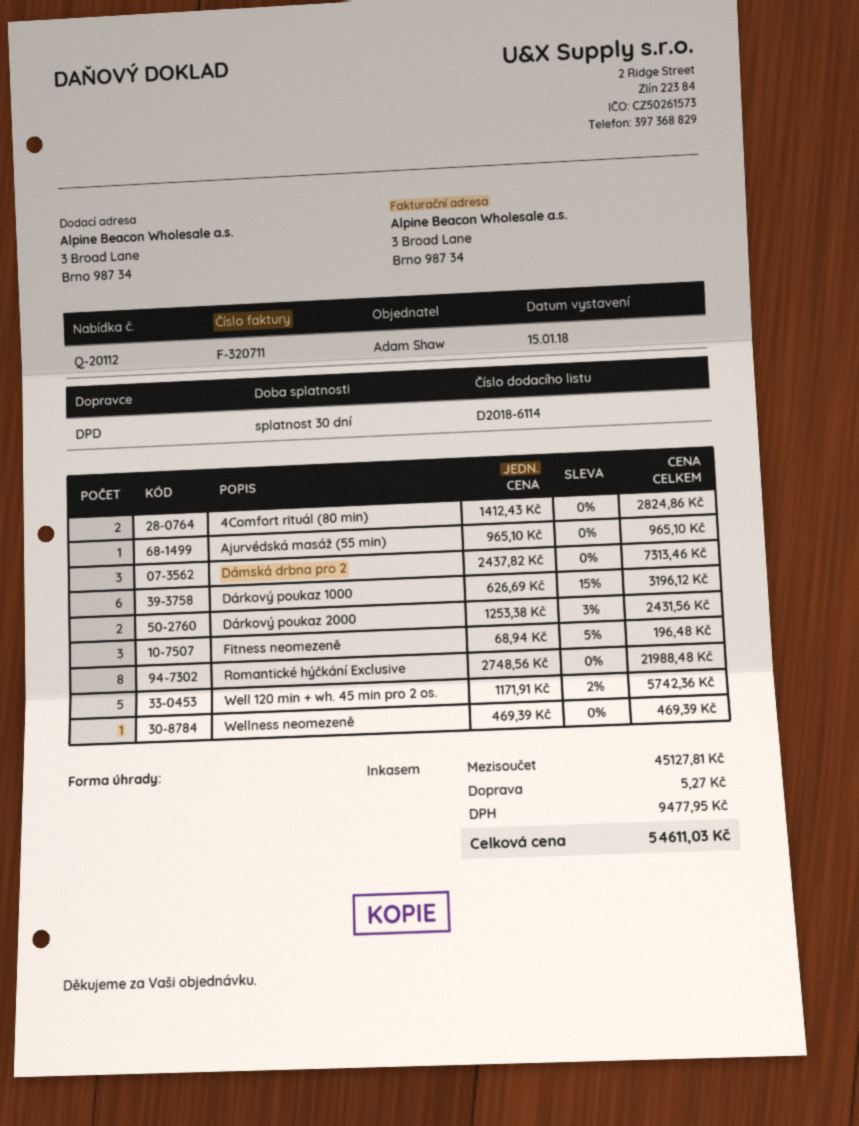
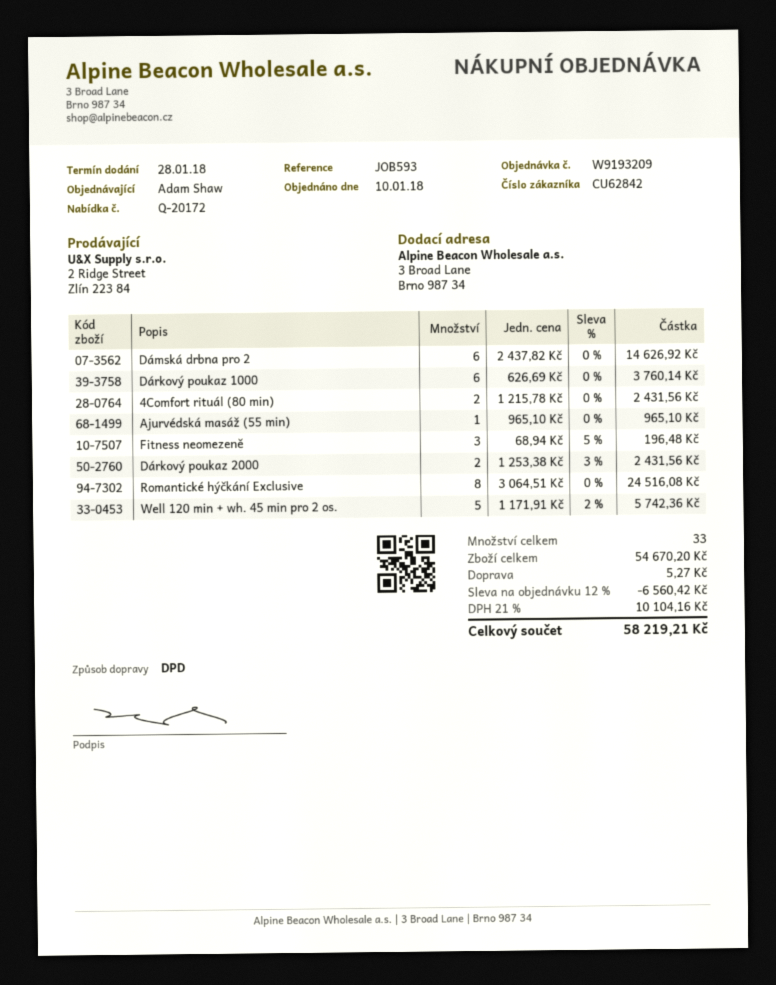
quote number: Q-20112 -> Q-20172
4Comfort rituál (80 min): 2 x 1412.43 = 2824.86 -> 2 x 1215.78 = 2431.56
Dámská drbna pro 2: 3 x 2437.82 = 7313.46 -> 6 x 2437.82 = 14626.92
Dárkový poukaz 1000: 6 x 626.69 - 15% = 3196.12 -> 6 x 626.69 = 3760.14
Romantické hýčkání Exclusive: 8 x 2748.56 = 21988.48 -> 8 x 3064.51 = 24516.08
Wellness neomezeně: 1 x 469.39 = 469.39 -> none
subtotal: 45127.81 -> 54670.20
discount: none -> 12% = 6560.42
tax: 9477.95 -> 10104.16
total: 54611.03 -> 58219.21

